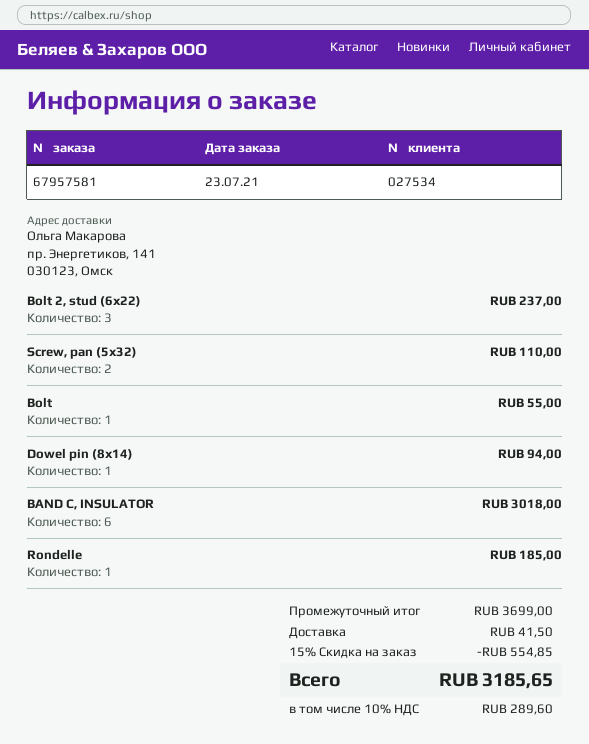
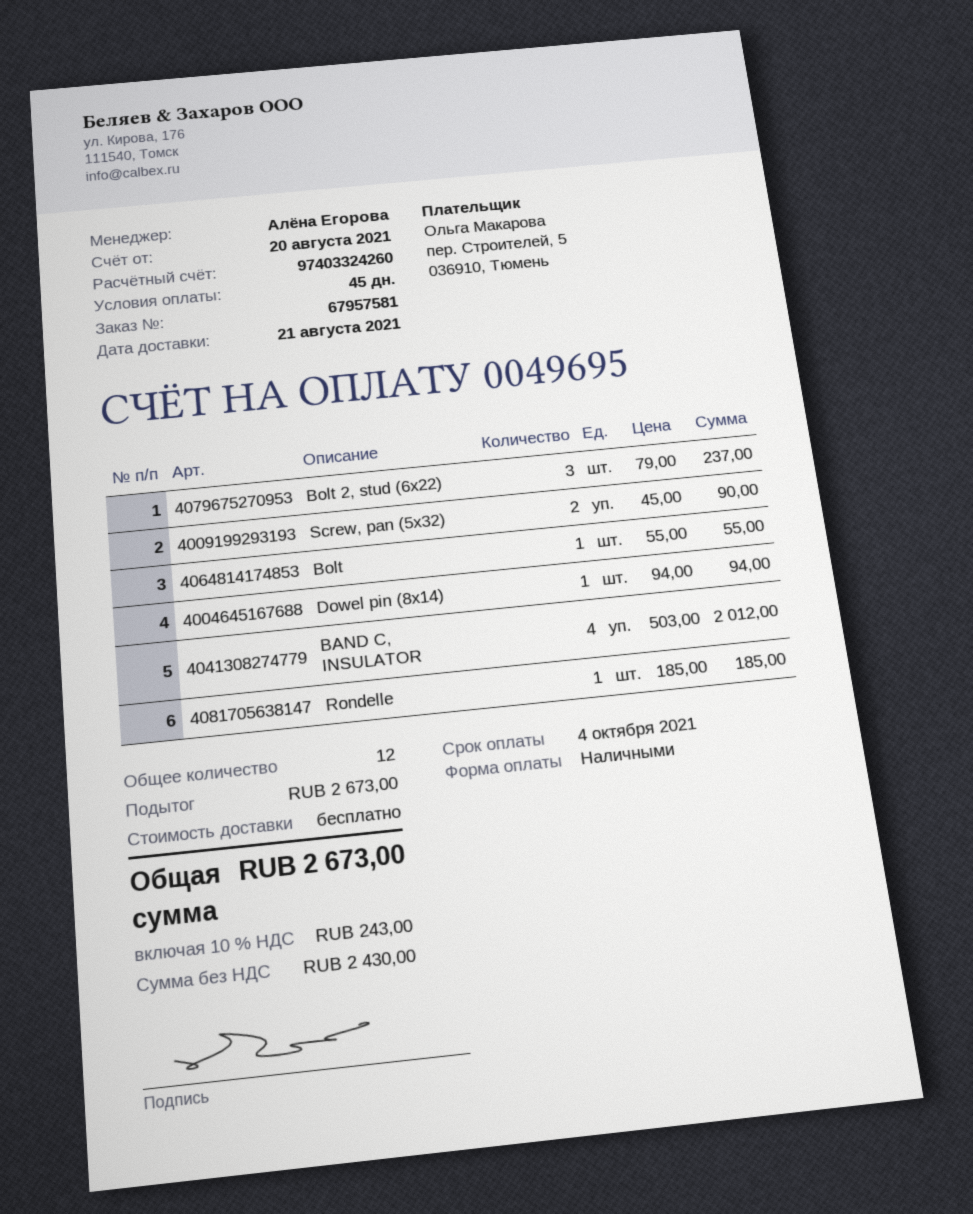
Screw, pan (5x32): 2 for 110.00 -> 2 for 90.00
BAND C, INSULATOR: 6 for 3018.00 -> 4 for 2012.00
subtotal: 3699.00 -> 2673.00
discount: 15% = 554.85 -> none
shipping: 41.50 -> 0.00
tax: 10% = 289.60 -> 10% = 243.00
total: 3185.65 -> 2673.00

